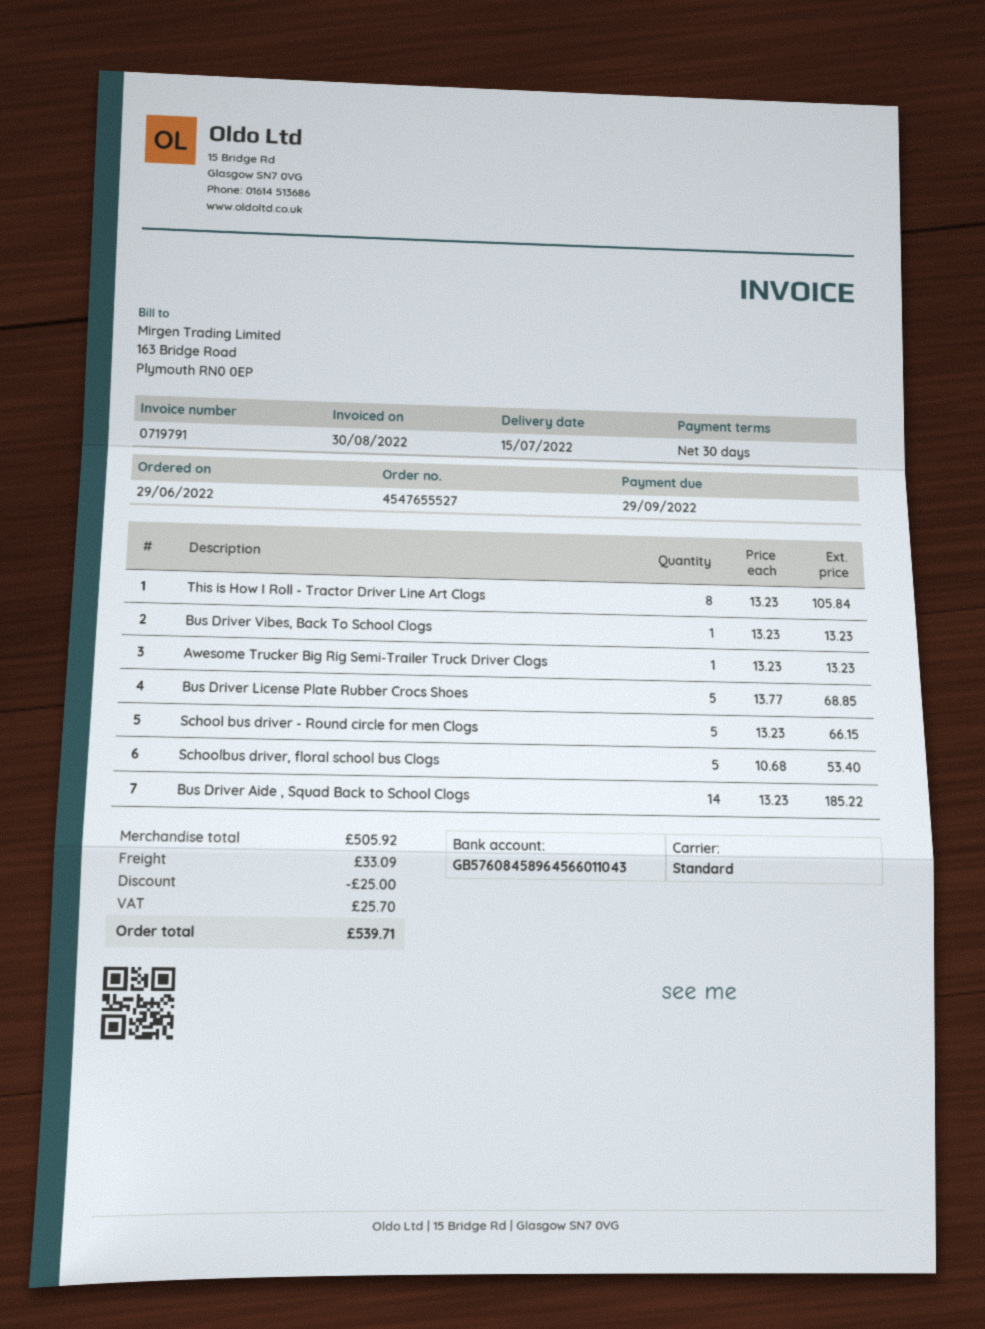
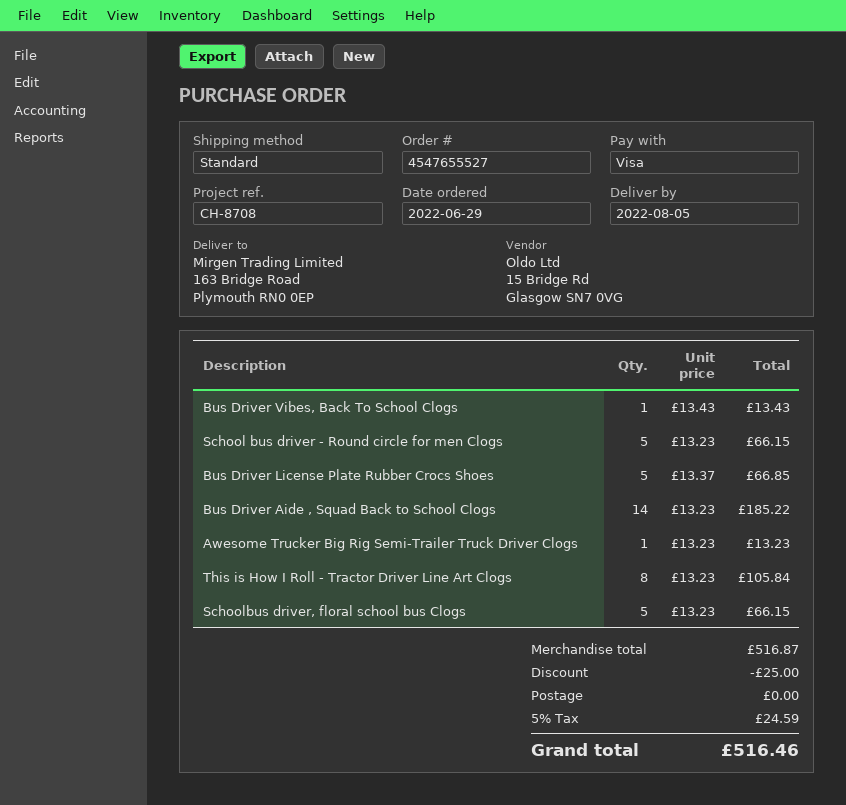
delivery date: 2022-07-15 -> 2022-08-05
Bus Driver Vibes, Back To School Clogs: 1 x 13.23 = 13.23 -> 1 x 13.43 = 13.43
Bus Driver License Plate Rubber Crocs Shoes: 5 x 13.77 = 68.85 -> 5 x 13.37 = 66.85
Schoolbus driver, floral school bus Clogs: 5 x 10.68 = 53.40 -> 5 x 13.23 = 66.15
subtotal: 505.92 -> 516.87
shipping: 33.09 -> 0.00
tax: 25.70 -> 24.59
total: 539.71 -> 516.46

